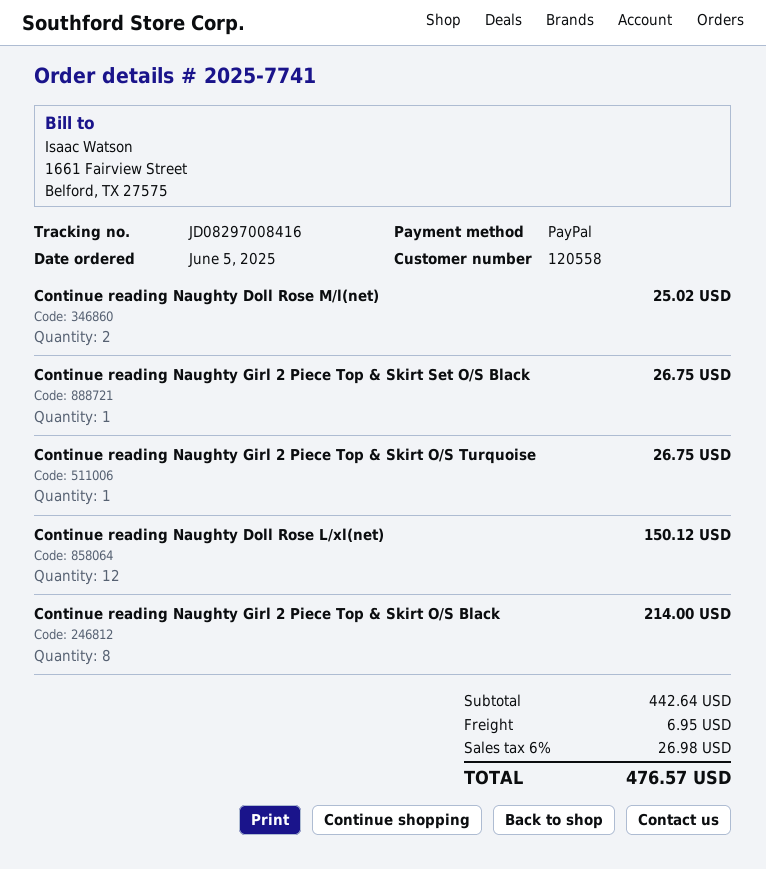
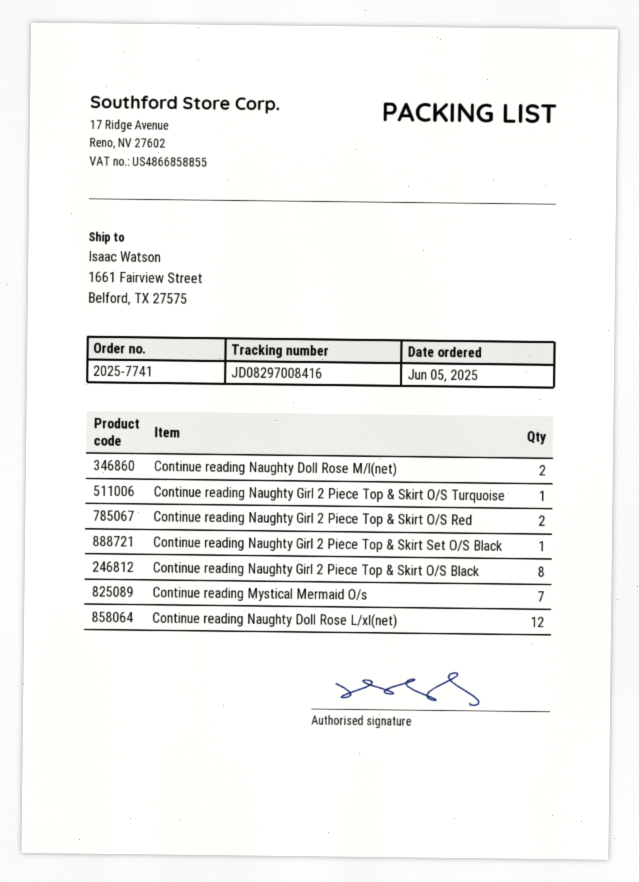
Continue reading Naughty Girl 2 Piece Top & Skirt O/S Red: none -> 2
Continue reading Mystical Mermaid O/s: none -> 7

